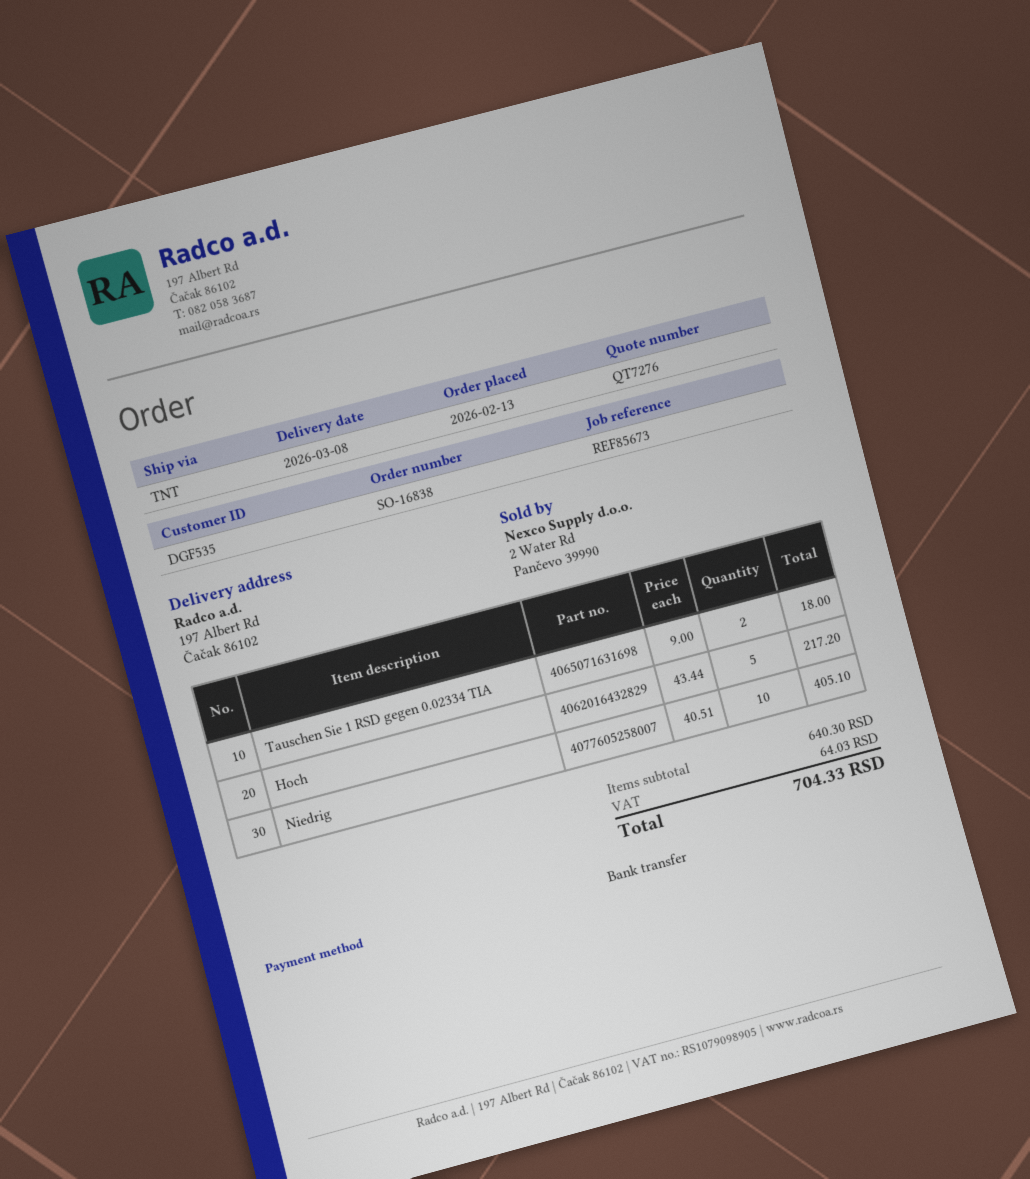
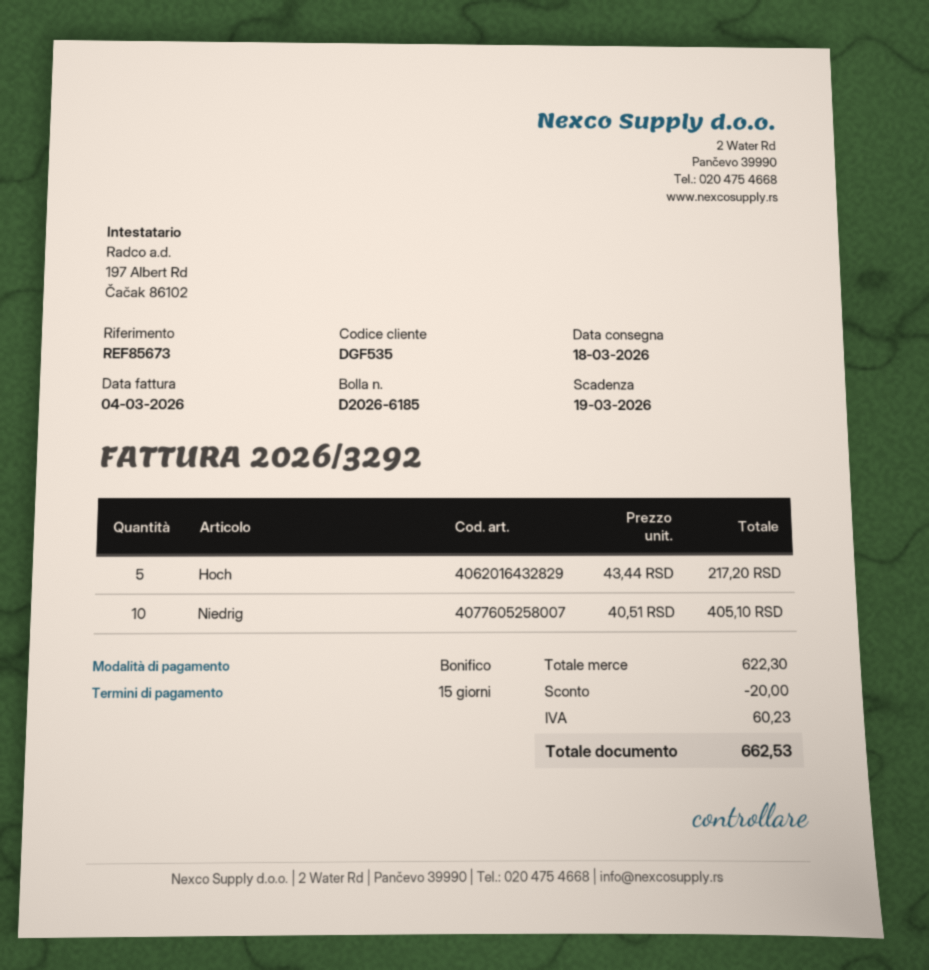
delivery date: 2026-03-08 -> 2026-03-18
Tauschen Sie 1 RSD gegen 0.02334 TIA: 2 x 9.00 = 18.00 -> none
subtotal: 640.30 -> 622.30
discount: none -> 20.00
tax: 64.03 -> 60.23
total: 704.33 -> 662.53

